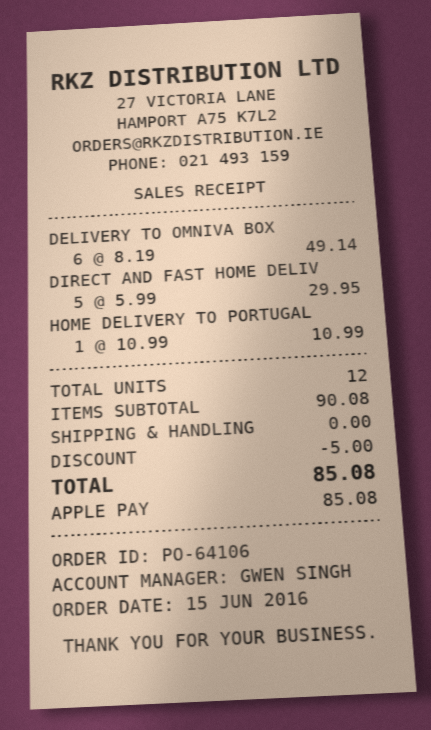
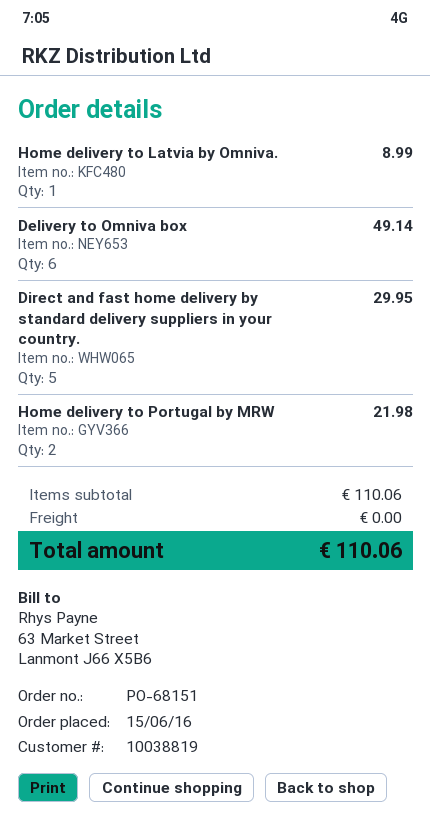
order number: PO-64106 -> PO-68151
HOME DELIVERY TO PORTUGAL: 1 for 10.99 -> 2 for 21.98
Home delivery to Latvia by Omniva.: none -> 1 for 8.99
subtotal: 90.08 -> 110.06
discount: 5.00 -> none
total: 85.08 -> 110.06

